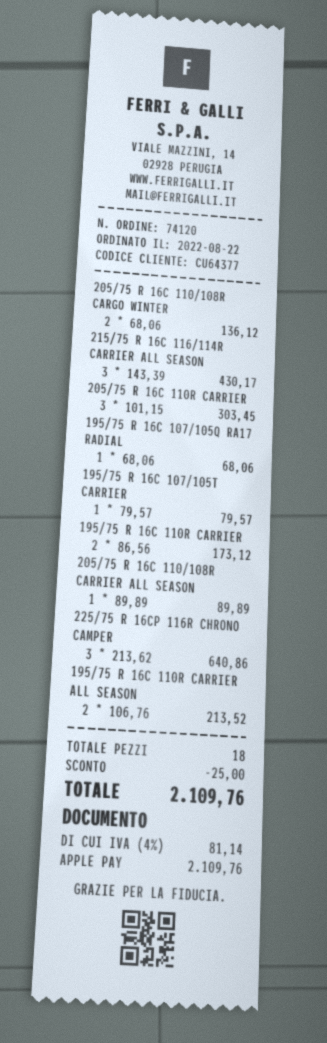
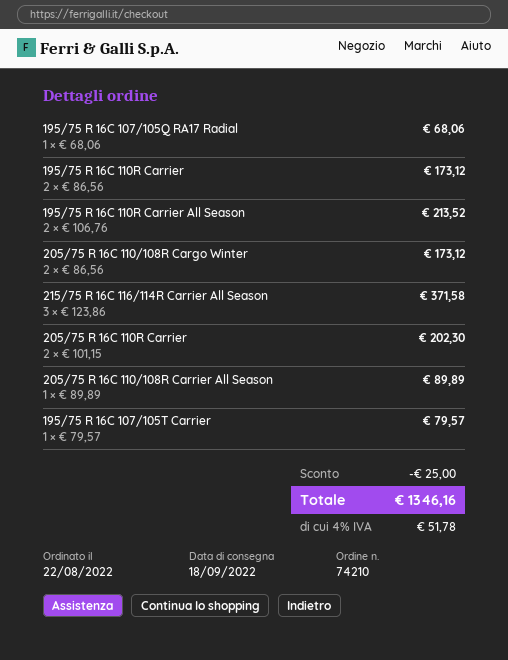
order number: 74120 -> 74210
205/75 R 16C 110/108R CARGO WINTER: 2 x 68.06 = 136.12 -> 2 x 86.56 = 173.12
215/75 R 16C 116/114R CARRIER ALL SEASON: 3 x 143.39 = 430.17 -> 3 x 123.86 = 371.58
205/75 R 16C 110R CARRIER: 3 x 101.15 = 303.45 -> 2 x 101.15 = 202.30
225/75 R 16CP 116R CHRONO CAMPER: 3 x 213.62 = 640.86 -> none
tax: 4% = 81.14 -> 4% = 51.78
total: 2109.76 -> 1346.16

